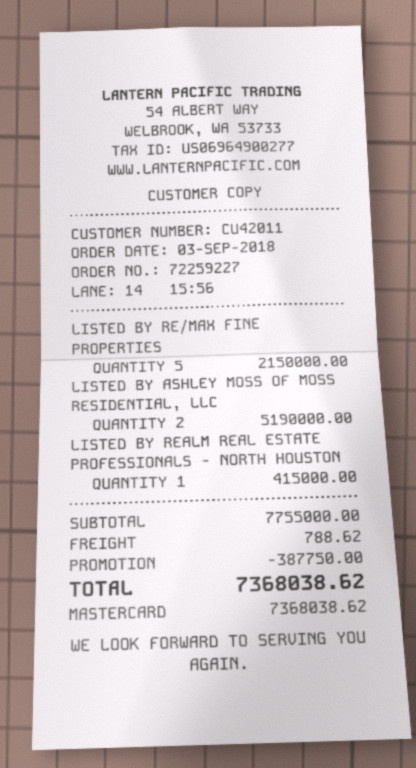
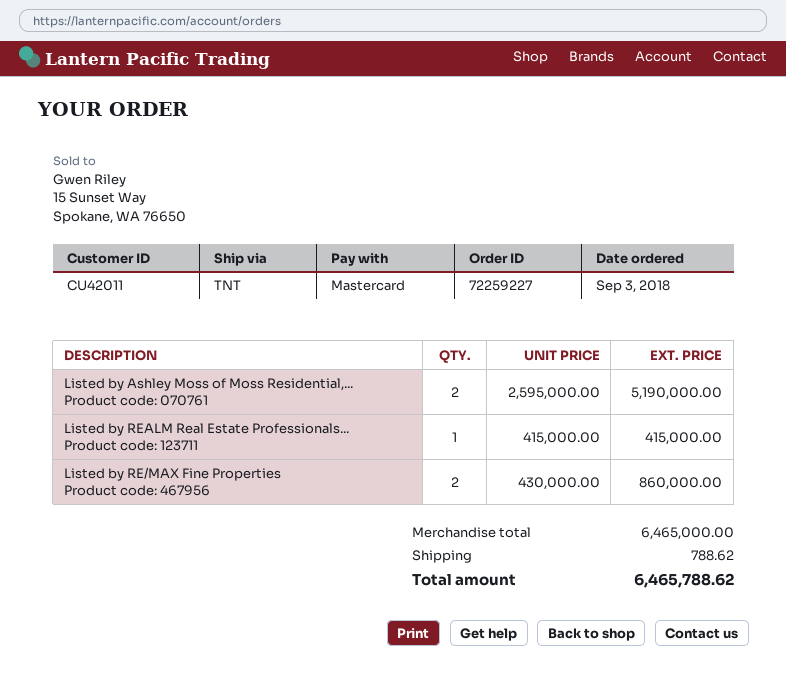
LISTED BY RE/MAX FINE PROPERTIES: 5 for 2150000.00 -> 2 for 860000.00
subtotal: 7755000.00 -> 6465000.00
discount: 387750.00 -> none
total: 7368038.62 -> 6465788.62

